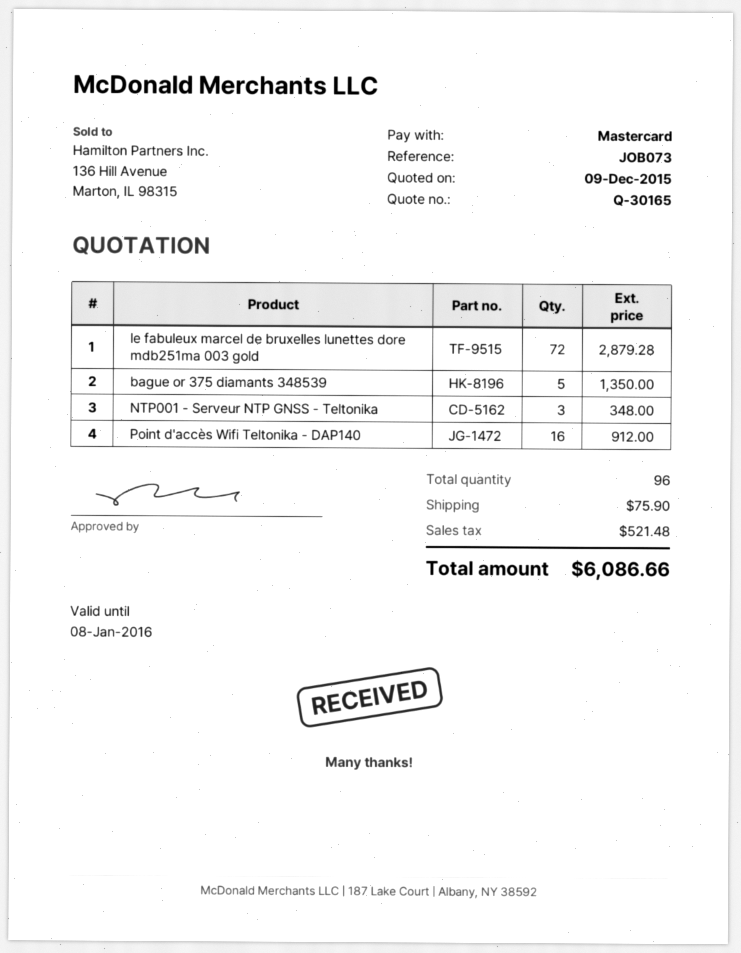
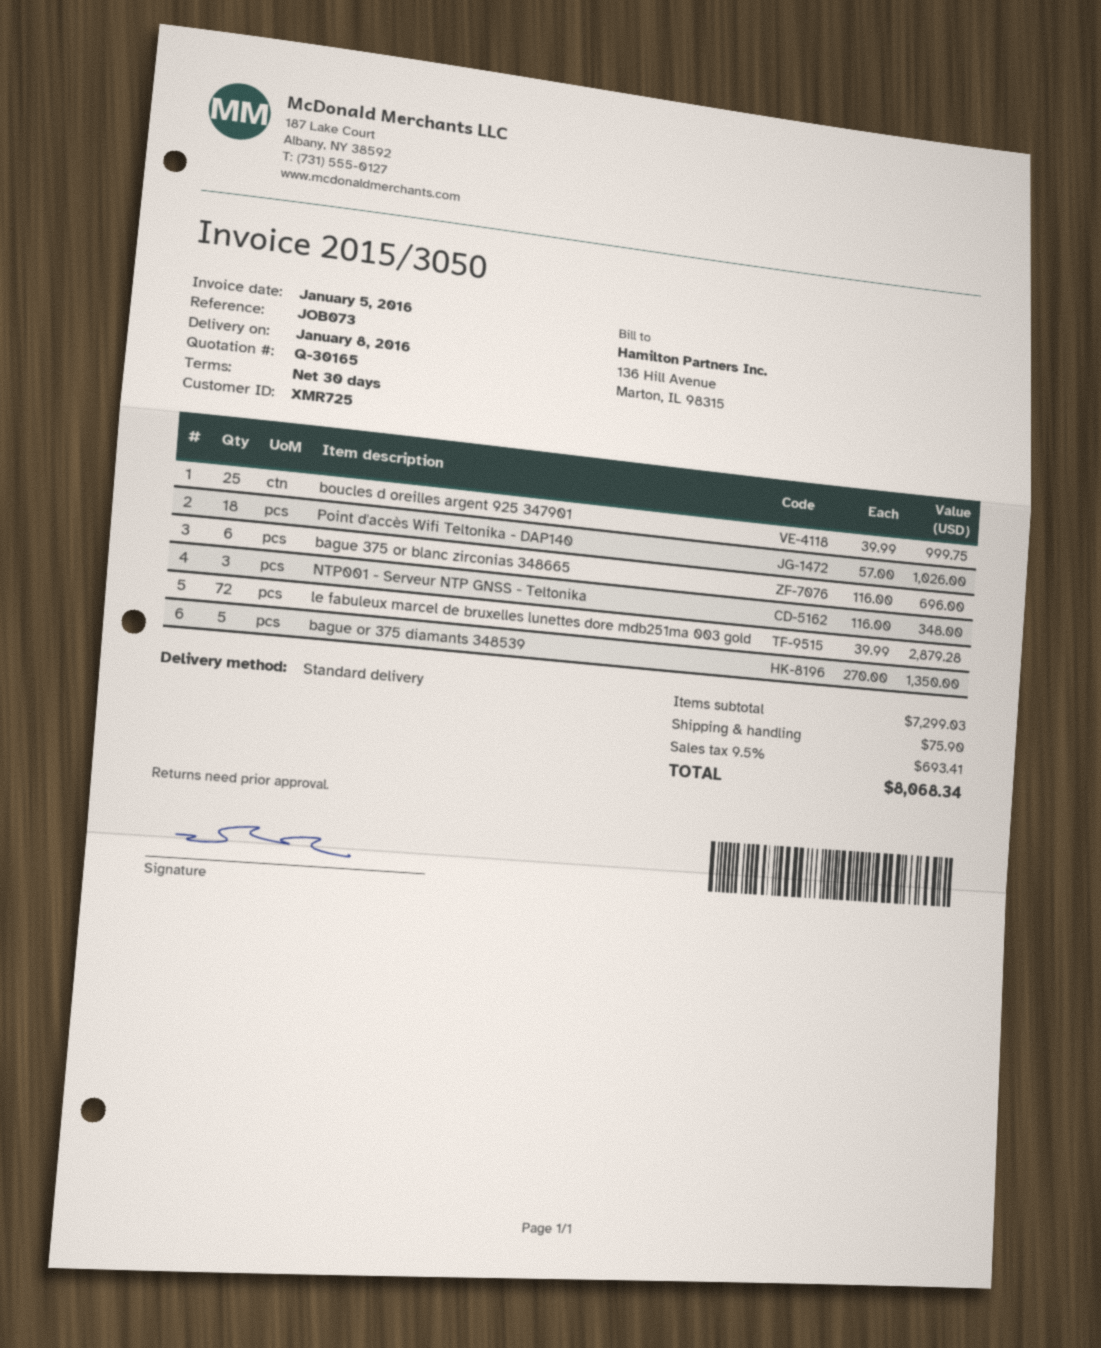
Point d'accès Wifi Teltonika - DAP140: 16 for 912.00 -> 18 for 1026.00
boucles d oreilles argent 925 347901: none -> 25 for 999.75
bague 375 or blanc zirconias 348665: none -> 6 for 696.00
tax: 521.48 -> 693.41
total: 6086.66 -> 8068.34

